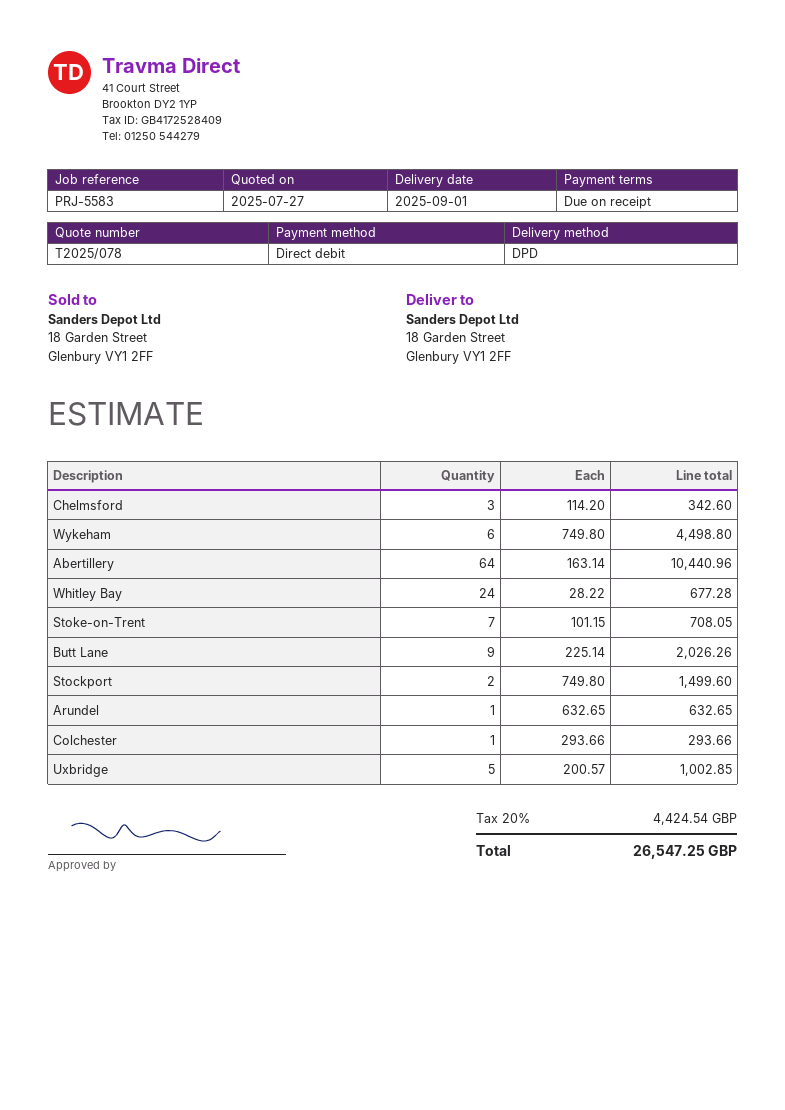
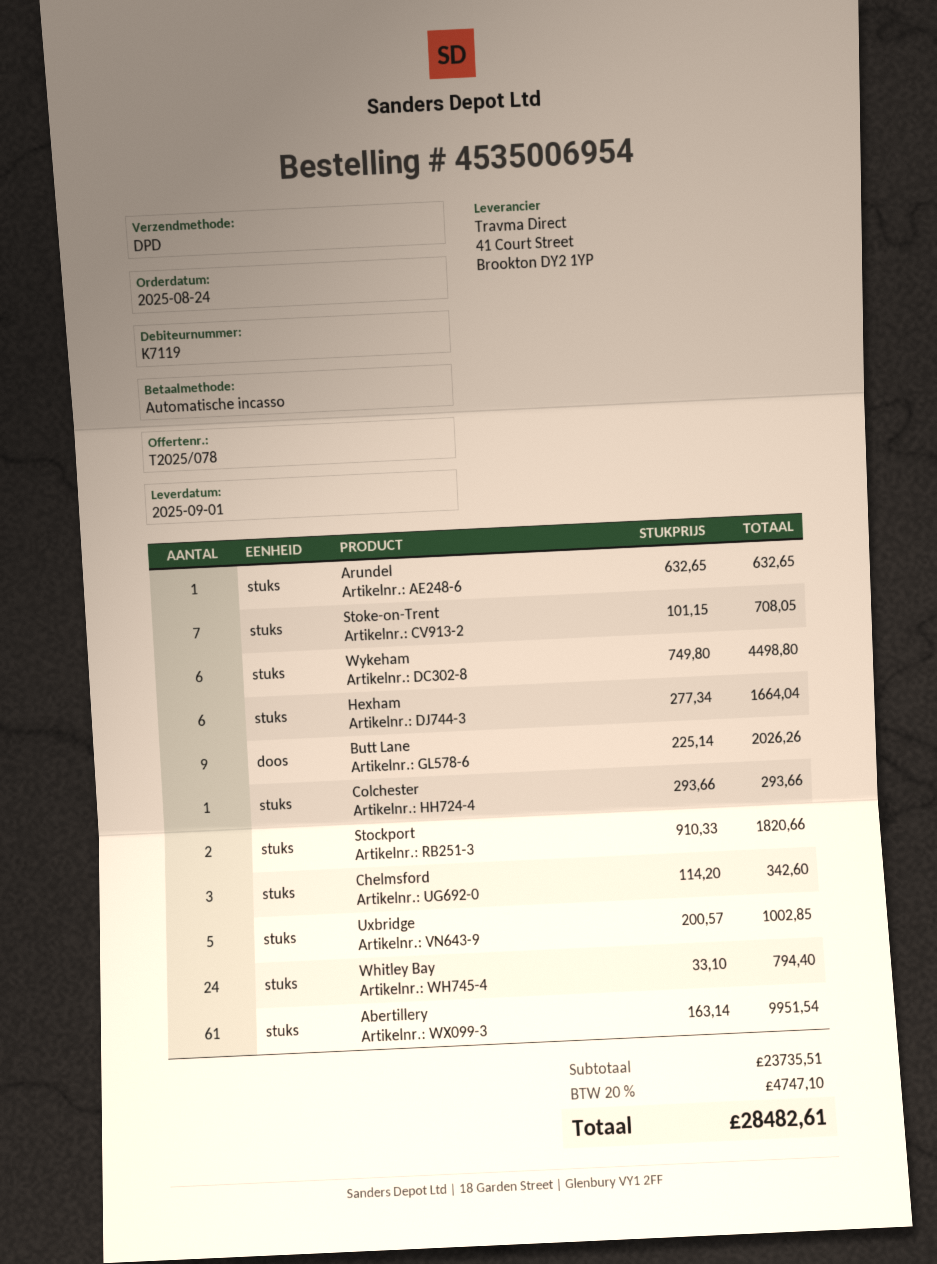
Abertillery: 64 x 163.14 = 10440.96 -> 61 x 163.14 = 9951.54
Whitley Bay: 24 x 28.22 = 677.28 -> 24 x 33.10 = 794.40
Stockport: 2 x 749.80 = 1499.60 -> 2 x 910.33 = 1820.66
Hexham: none -> 6 x 277.34 = 1664.04
tax: 20% = 4424.54 -> 20% = 4747.10
total: 26547.25 -> 28482.61

